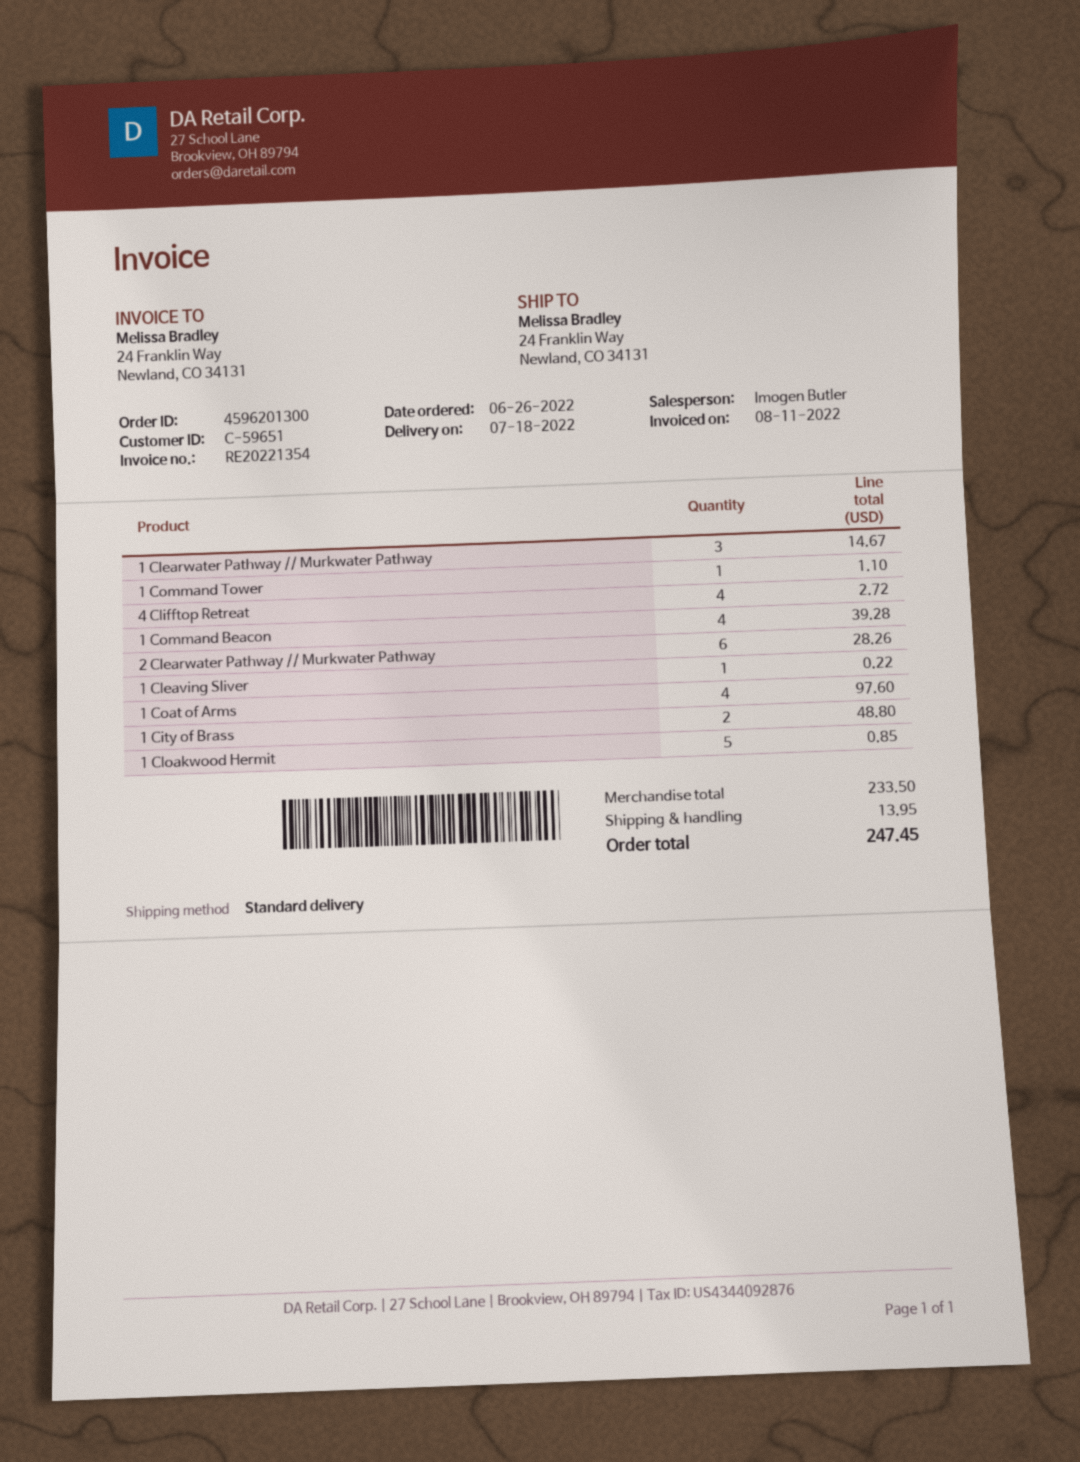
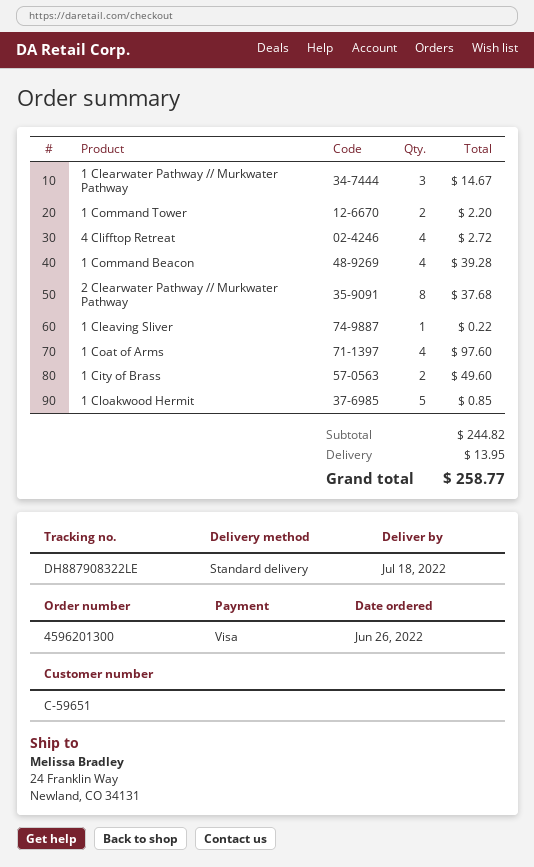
1 Command Tower: 1 for 1.10 -> 2 for 2.20
2 Clearwater Pathway // Murkwater Pathway: 6 for 28.26 -> 8 for 37.68
1 City of Brass: 2 for 48.80 -> 2 for 49.60
subtotal: 233.50 -> 244.82
total: 247.45 -> 258.77

